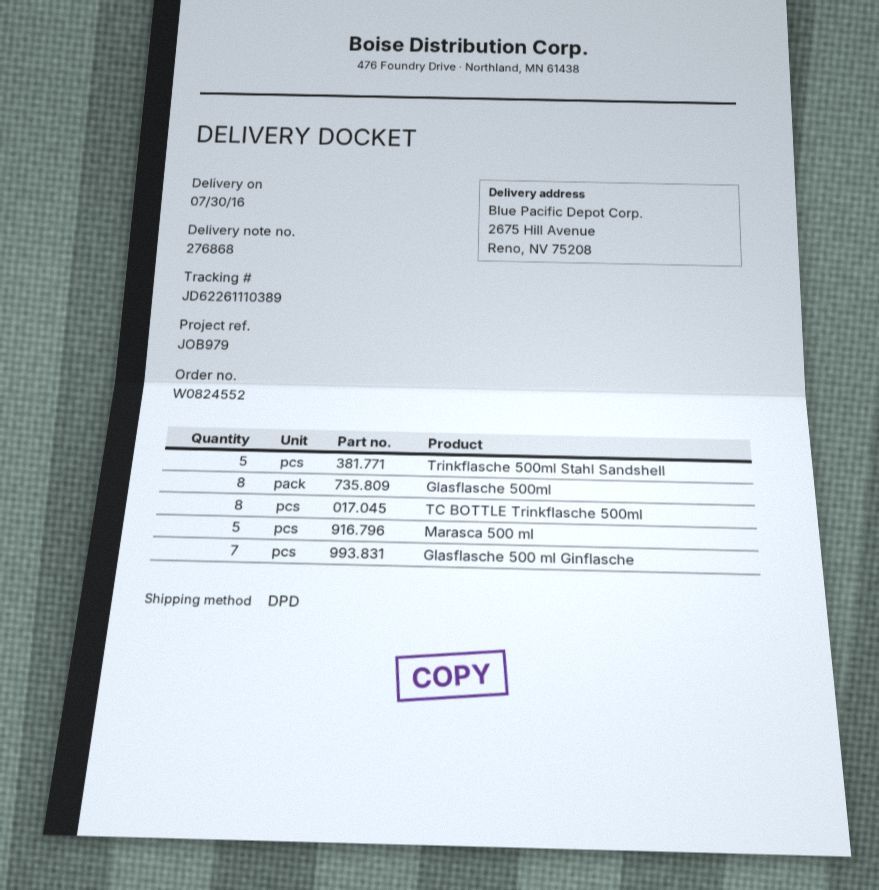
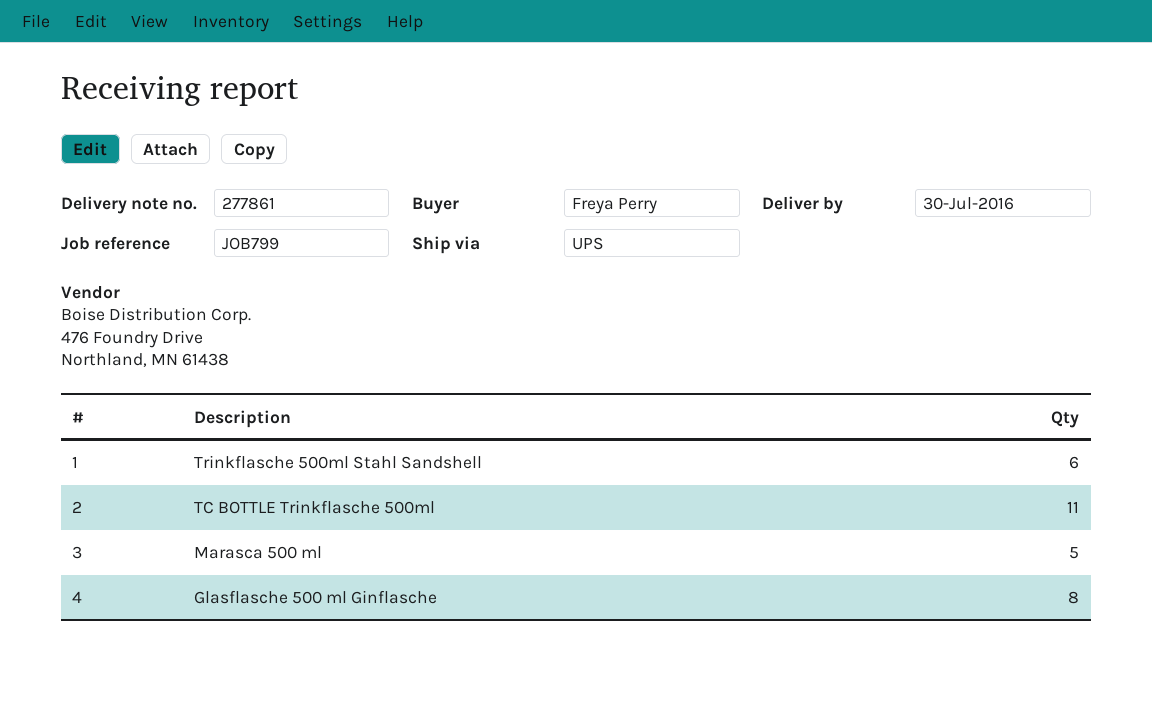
delivery note number: 276868 -> 277861
reference: JOB979 -> JOB799
shipping method: DPD -> UPS
Trinkflasche 500ml Stahl Sandshell: 5 -> 6
Glasflasche 500ml: 8 -> none
TC BOTTLE Trinkflasche 500ml: 8 -> 11
Glasflasche 500 ml Ginflasche: 7 -> 8

